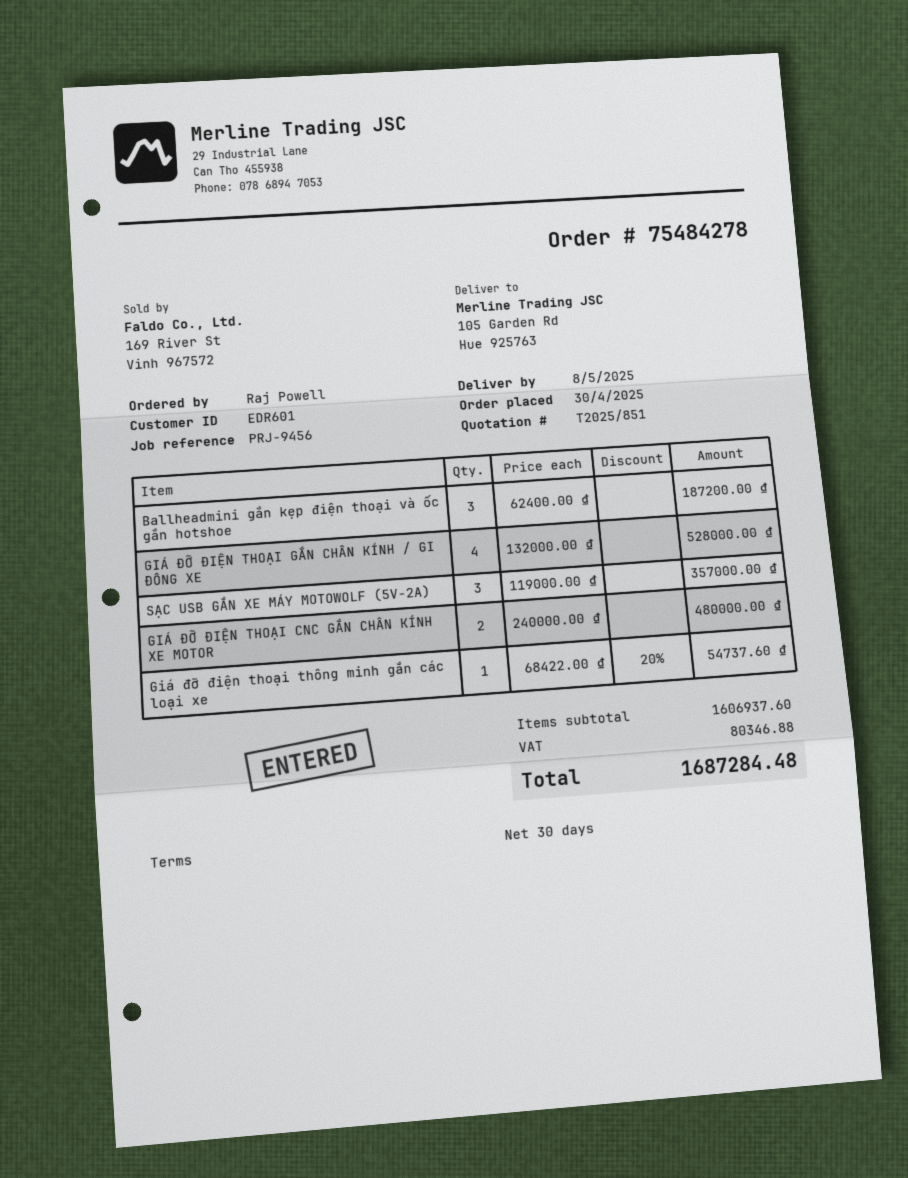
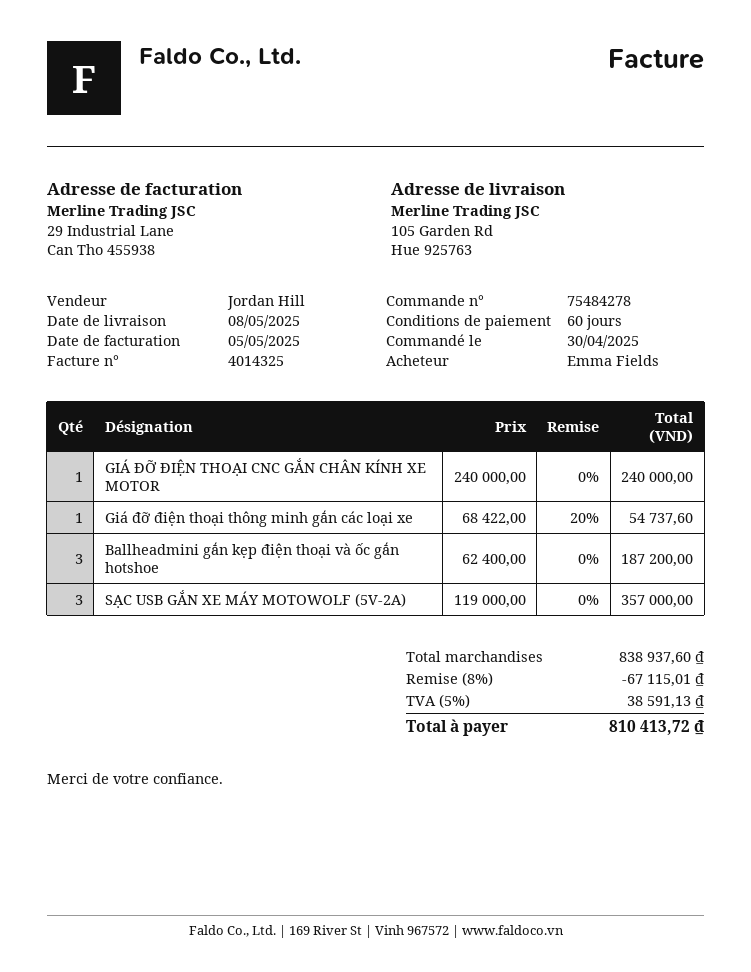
payment terms: 30 days -> 60 days
ordered by: Raj Powell -> Emma Fields
GIÁ ĐỠ ĐIỆN THOẠI GẮN CHÂN KÍNH / GI ĐÔNG XE: 4 x 132000.00 = 528000.00 -> none
GIÁ ĐỠ ĐIỆN THOẠI CNC GẮN CHÂN KÍNH XE MOTOR: 2 x 240000.00 = 480000.00 -> 1 x 240000.00 = 240000.00
subtotal: 1606937.60 -> 838937.60
discount: none -> 8% = 67115.01
tax: 80346.88 -> 38591.13
total: 1687284.48 -> 810413.72

